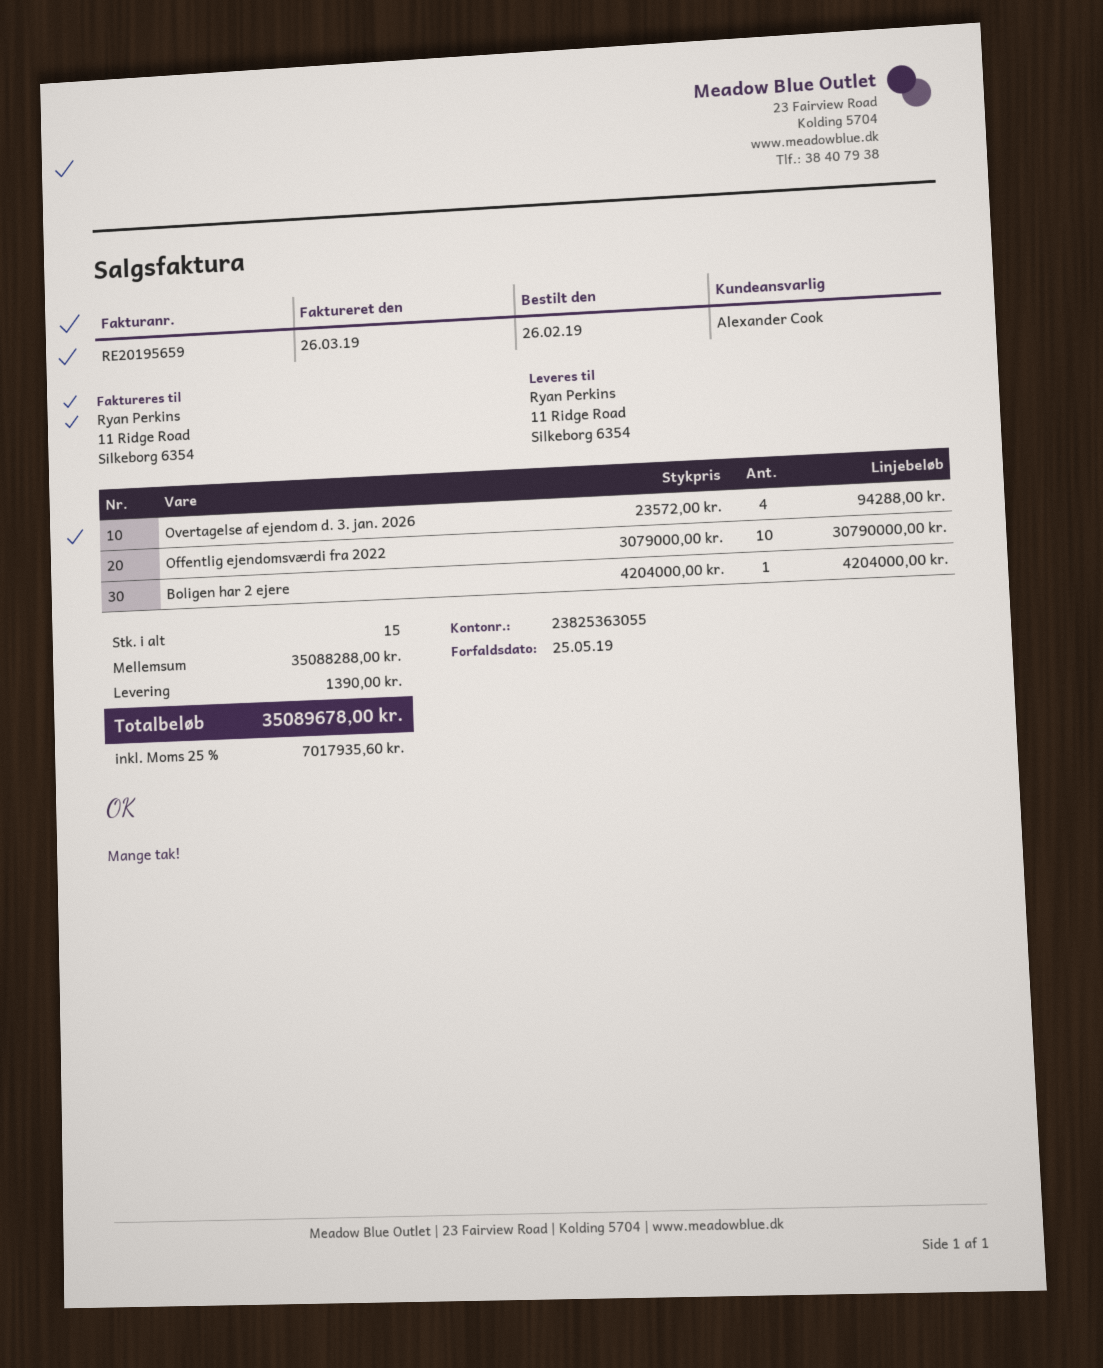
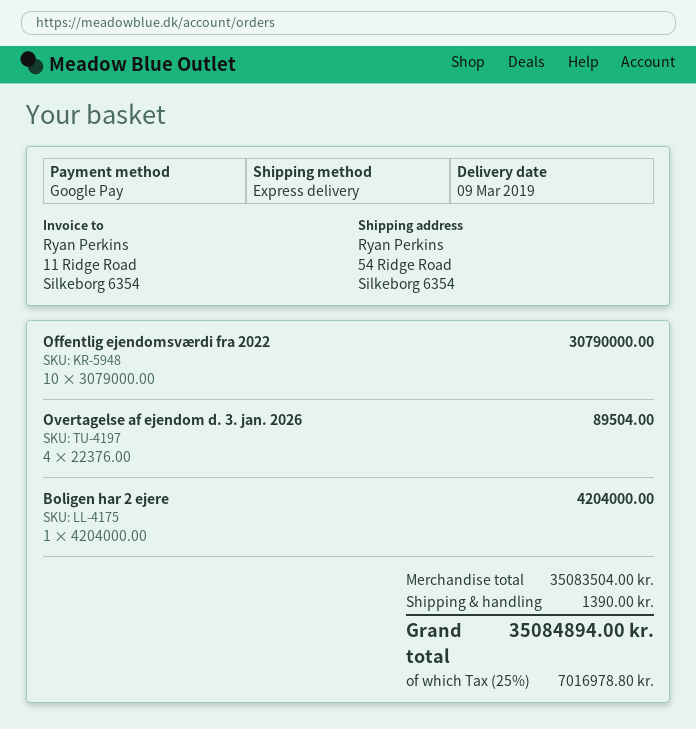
ship to: 11 Ridge Road, Silkeborg 6354 -> 54 Ridge Road, Silkeborg 6354
Overtagelse af ejendom d. 3. jan. 2026: 4 x 23572.00 = 94288.00 -> 4 x 22376.00 = 89504.00
subtotal: 35088288.00 -> 35083504.00
tax: 25% = 7017935.60 -> 25% = 7016978.80
total: 35089678.00 -> 35084894.00

